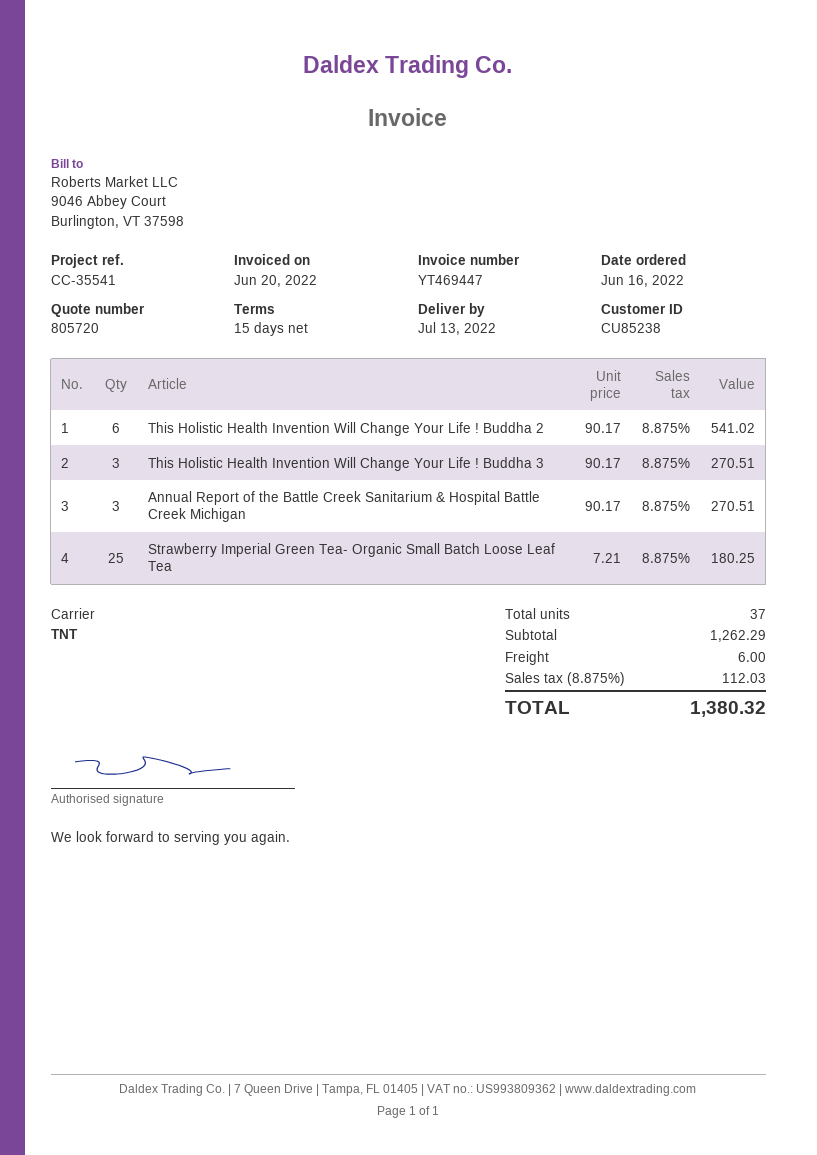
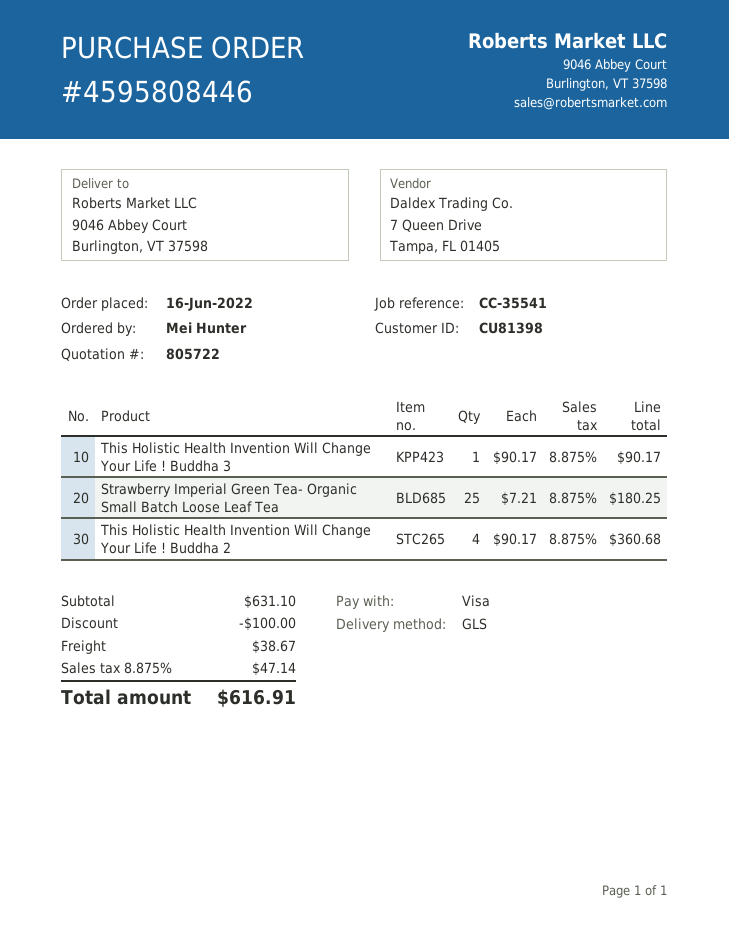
quote number: 805720 -> 805722
customer number: CU85238 -> CU81398
shipping method: TNT -> GLS
This Holistic Health Invention Will Change Your Life ! Buddha 2: 6 x 90.17 = 541.02 -> 4 x 90.17 = 360.68
This Holistic Health Invention Will Change Your Life ! Buddha 3: 3 x 90.17 = 270.51 -> 1 x 90.17 = 90.17
Annual Report of the Battle Creek Sanitarium & Hospital Battle Creek Michigan: 3 x 90.17 = 270.51 -> none
subtotal: 1262.29 -> 631.10
discount: none -> 100.00
shipping: 6.00 -> 38.67
tax: 8.875% = 112.03 -> 8.875% = 47.14
total: 1380.32 -> 616.91

